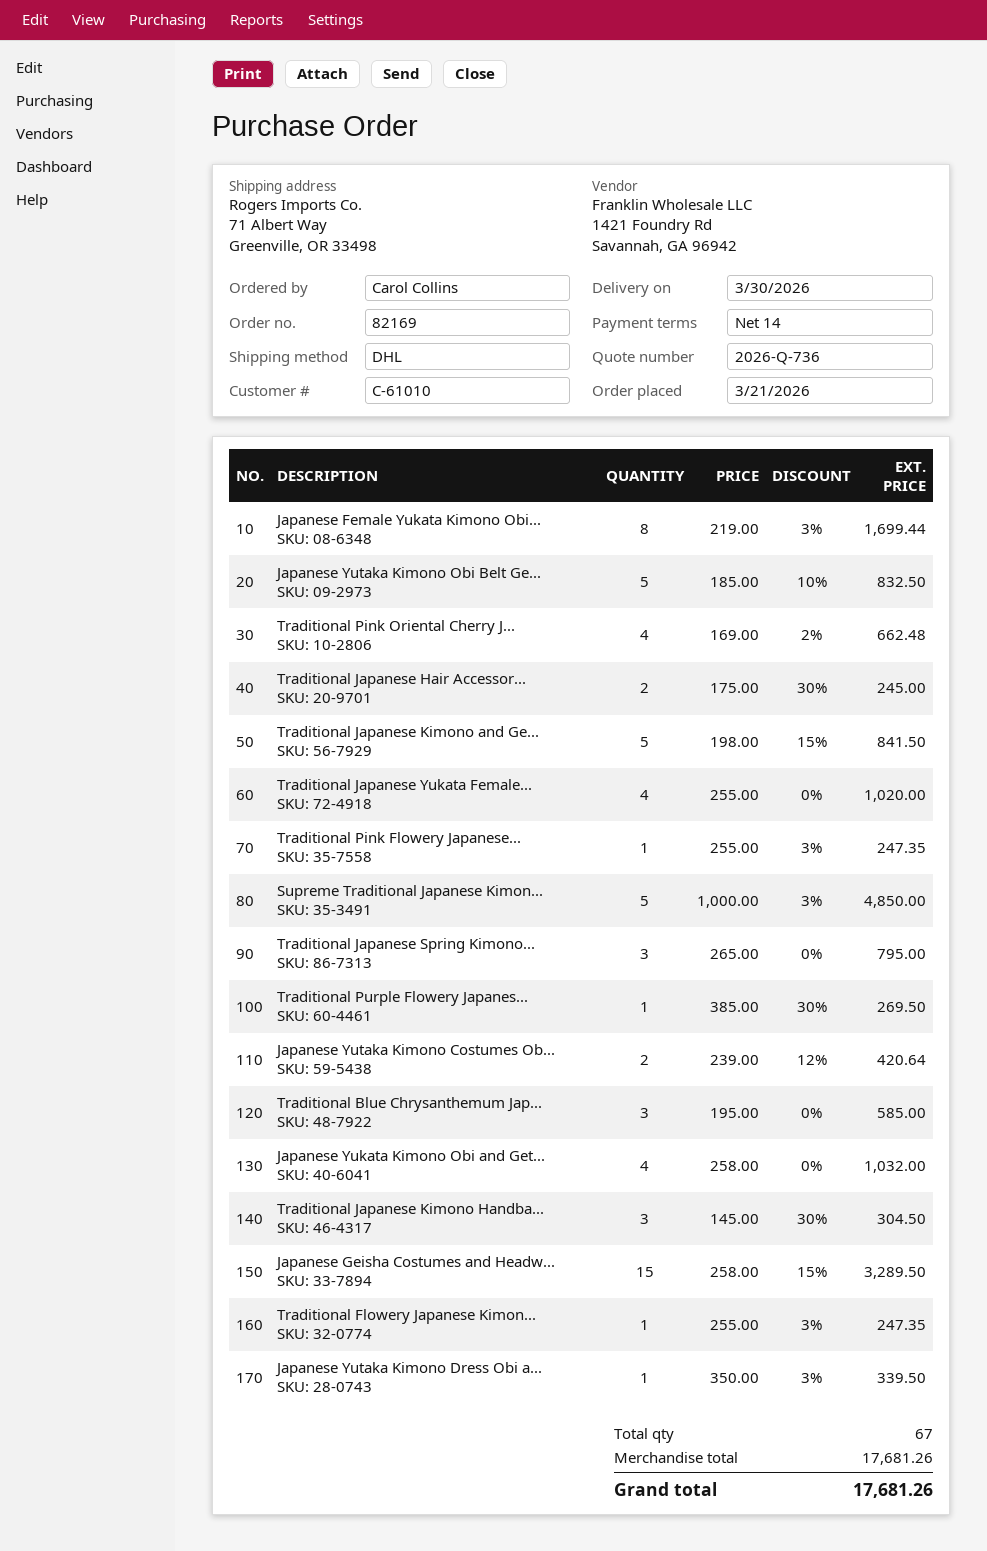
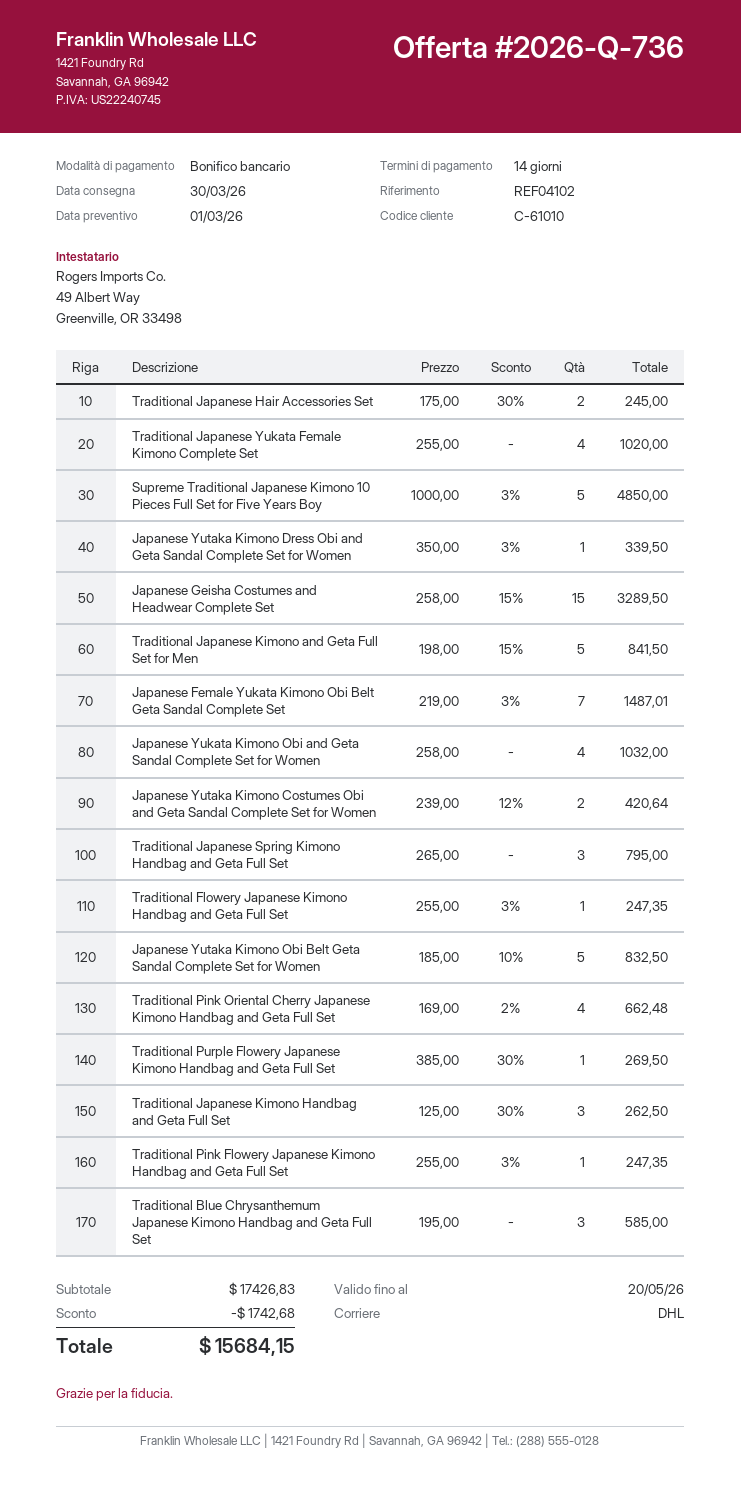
Japanese Female Yukata Kimono Obi...: 8 x 219.00 - 3% = 1699.44 -> 7 x 219.00 - 3% = 1487.01
Traditional Japanese Kimono Handba...: 3 x 145.00 - 30% = 304.50 -> 3 x 125.00 - 30% = 262.50
subtotal: 17681.26 -> 17426.83
discount: none -> 1742.68
total: 17681.26 -> 15684.15

